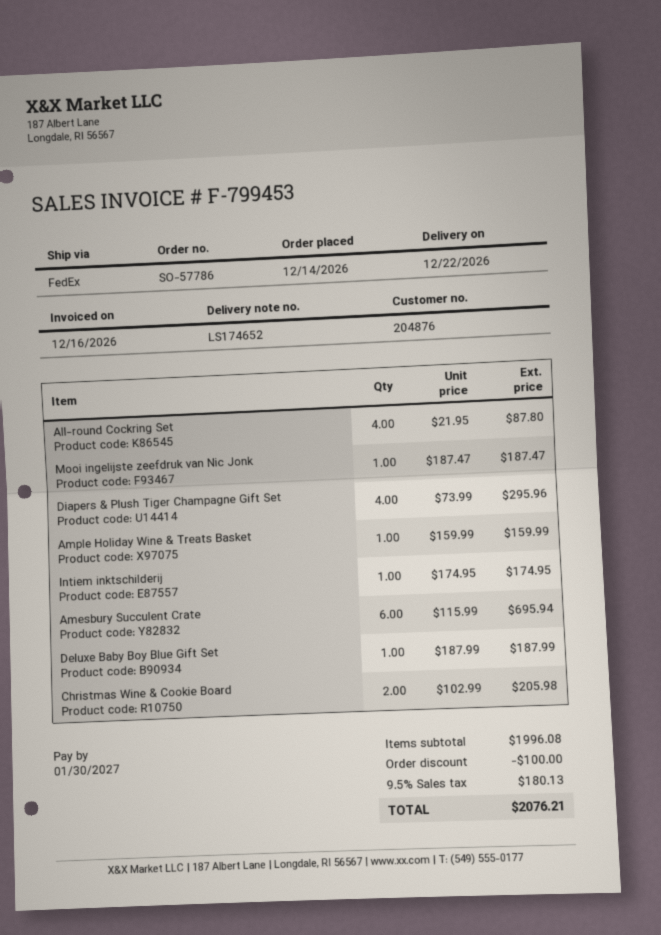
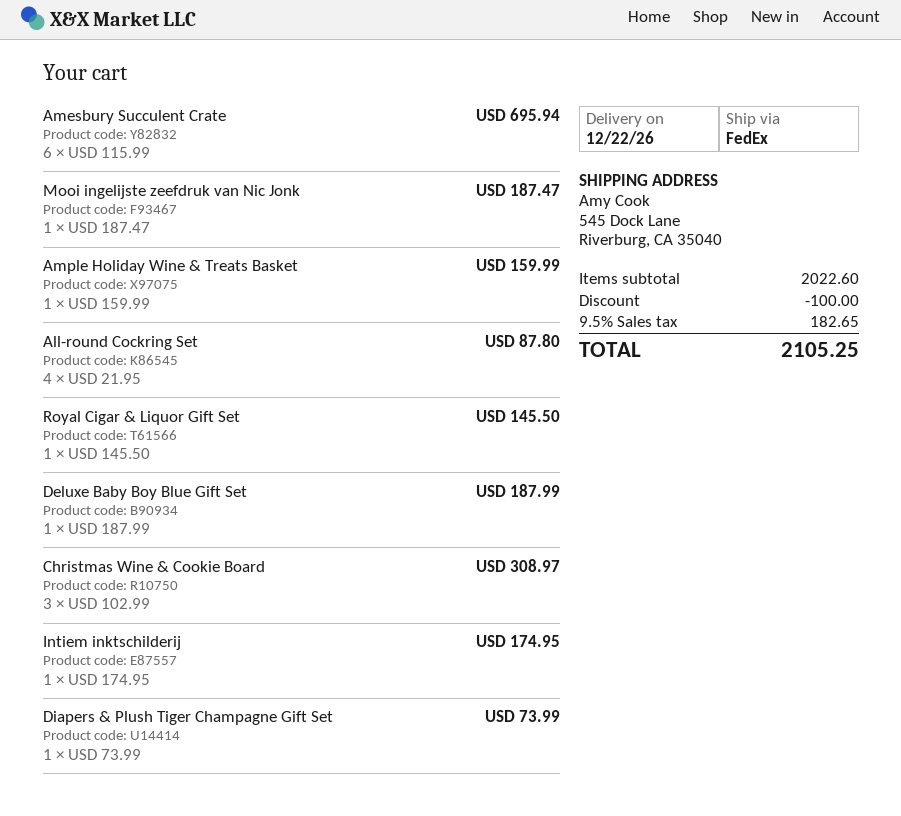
Diapers & Plush Tiger Champagne Gift Set: 4 x 73.99 = 295.96 -> 1 x 73.99 = 73.99
Christmas Wine & Cookie Board: 2 x 102.99 = 205.98 -> 3 x 102.99 = 308.97
Royal Cigar & Liquor Gift Set: none -> 1 x 145.50 = 145.50
subtotal: 1996.08 -> 2022.60
tax: 9.5% = 180.13 -> 9.5% = 182.65
total: 2076.21 -> 2105.25

